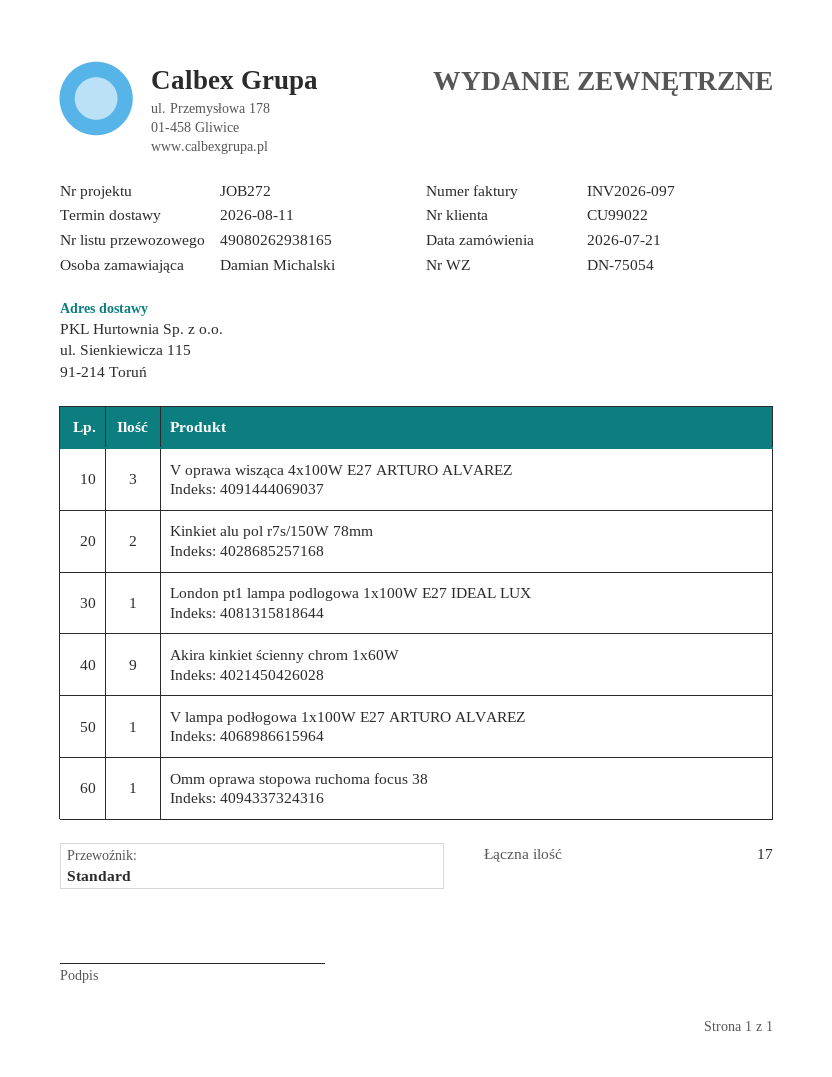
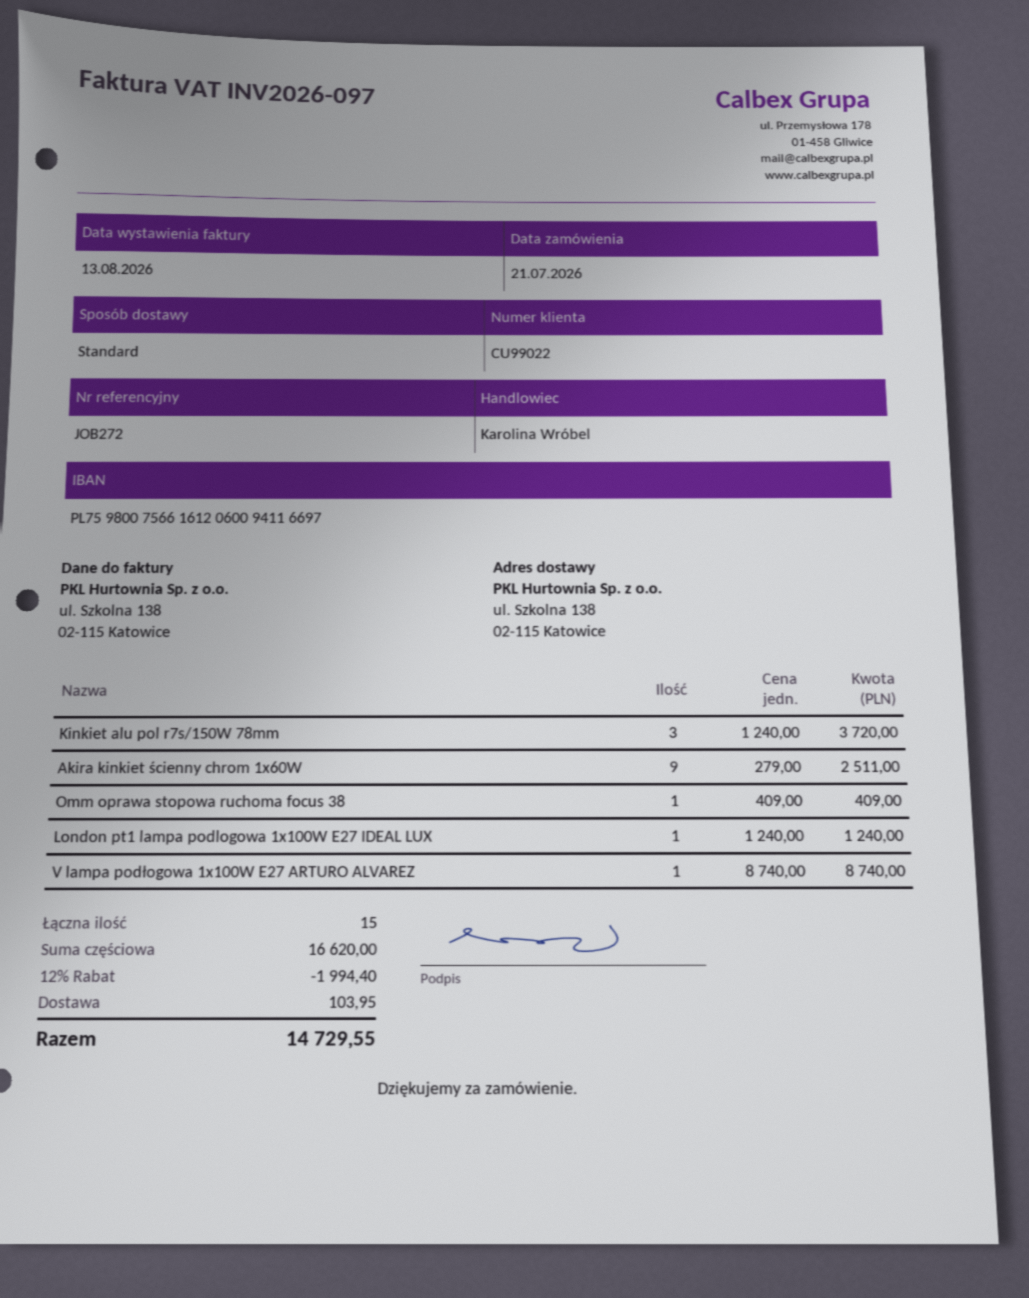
ship to: ul. Sienkiewicza 115, 91-214 Toruń -> ul. Szkolna 138, 02-115 Katowice
V oprawa wisząca 4x100W E27 ARTURO ALVAREZ: 3 -> none
Kinkiet alu pol r7s/150W 78mm: 2 -> 3
total quantity: 17 -> 15

